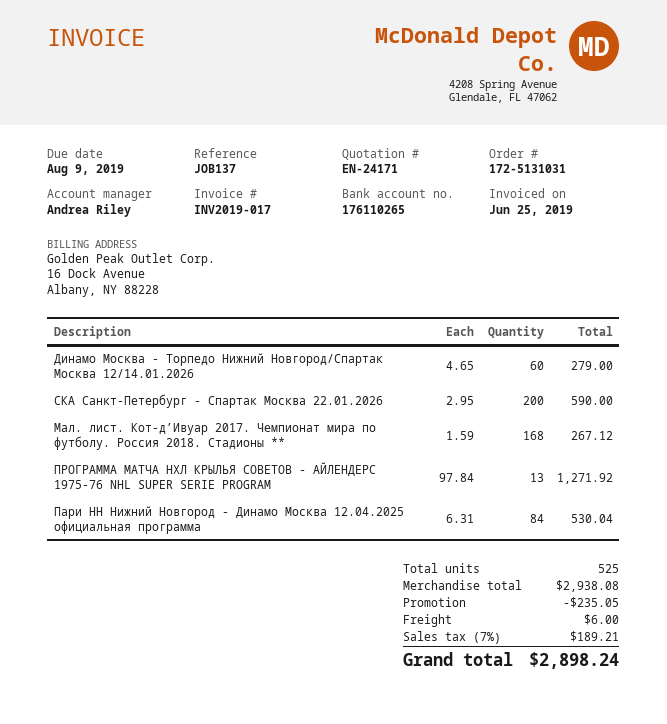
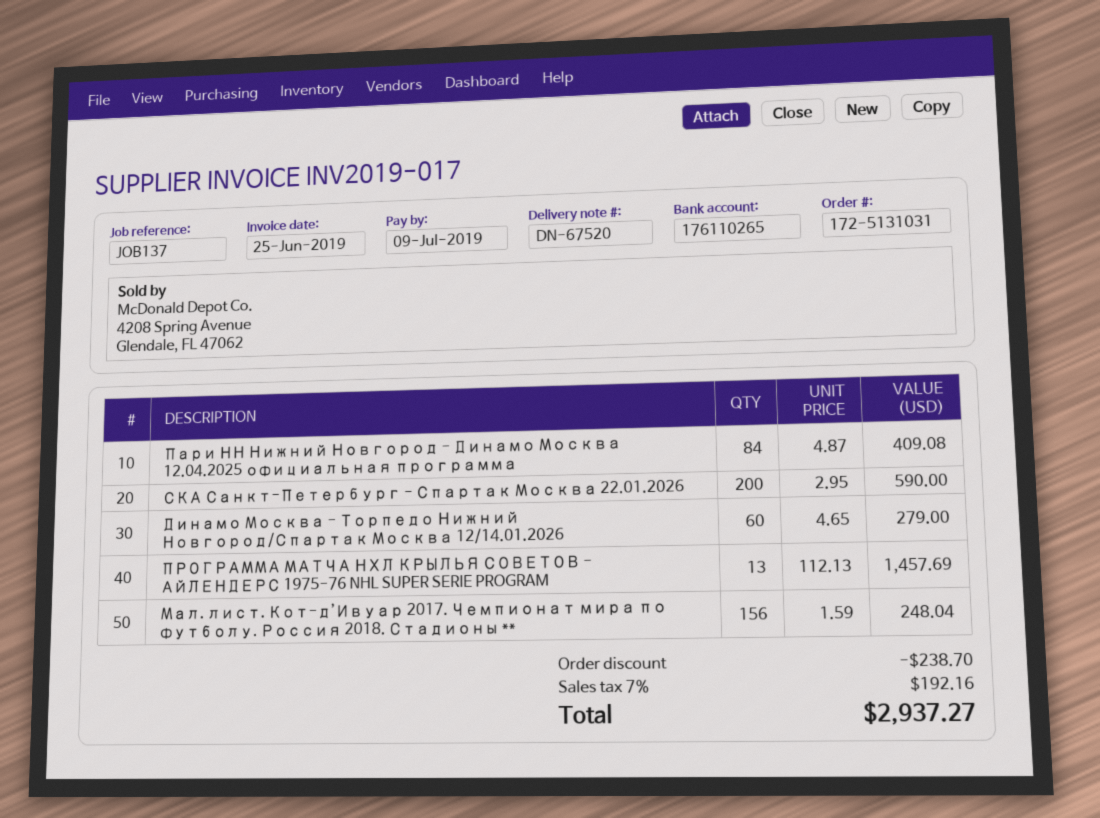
due date: 2019-08-09 -> 2019-07-09
Мал. лист. Кот-д’Ивуар 2017. Чемпионат мира по футболу. Россия 2018. Стадионы **: 168 x 1.59 = 267.12 -> 156 x 1.59 = 248.04
ПРОГРАММА МАТЧА НХЛ КРЫЛЬЯ СОВЕТОВ - АЙЛЕНДЕРС 1975-76 NHL SUPER SERIE PROGRAM: 13 x 97.84 = 1271.92 -> 13 x 112.13 = 1457.69
Пари НН Нижний Новгород - Динамо Москва 12.04.2025 официальная программа: 84 x 6.31 = 530.04 -> 84 x 4.87 = 409.08
discount: 235.05 -> 238.70
shipping: 6.00 -> none
tax: 7% = 189.21 -> 7% = 192.16
total: 2898.24 -> 2937.27

